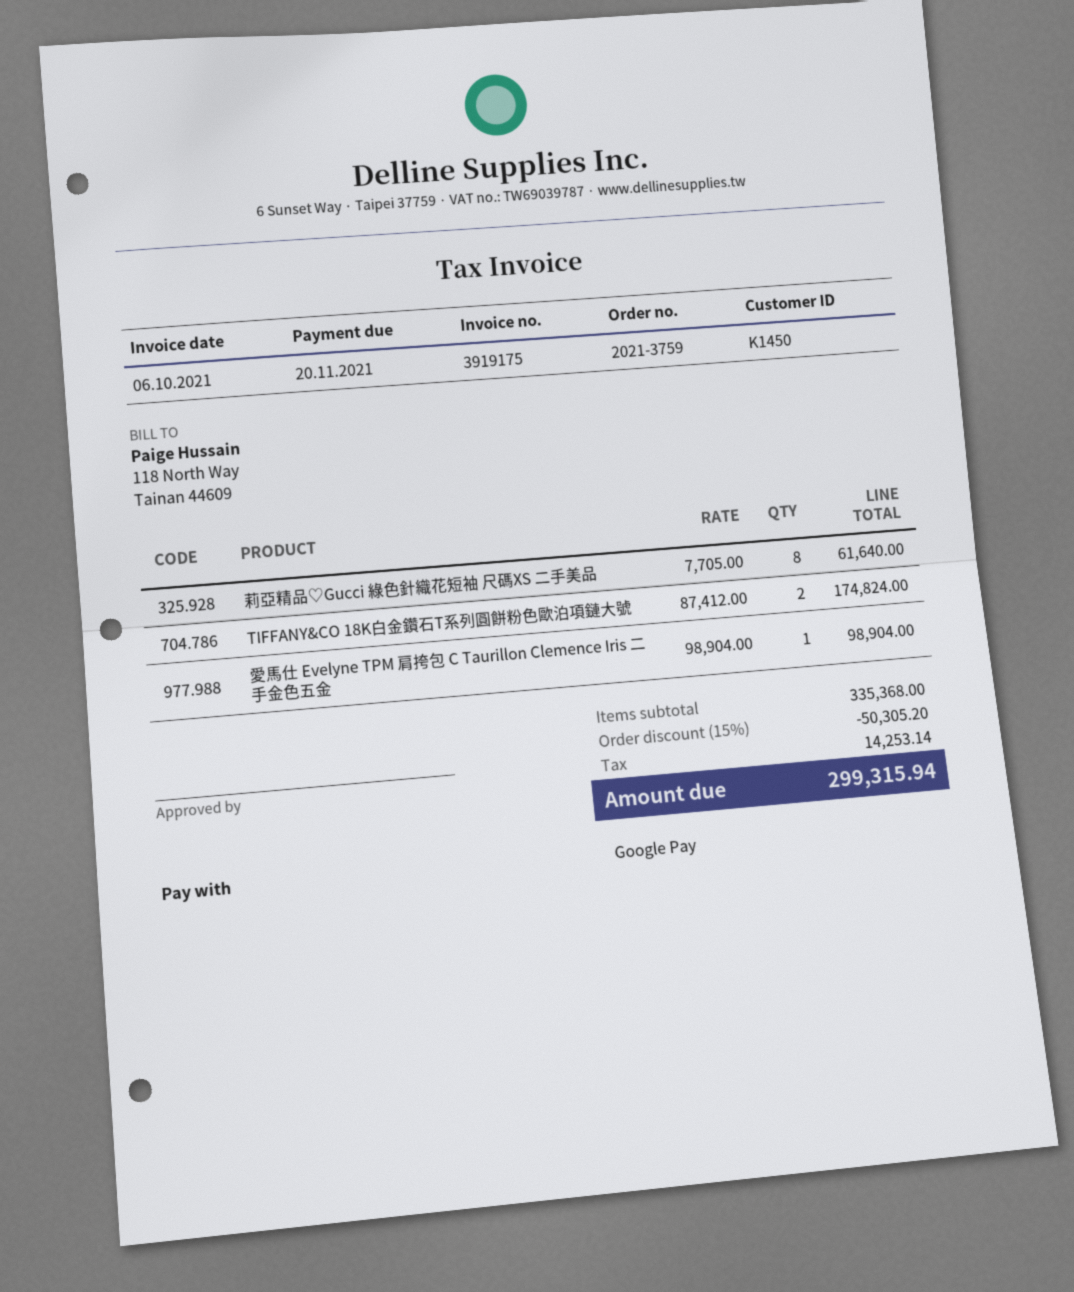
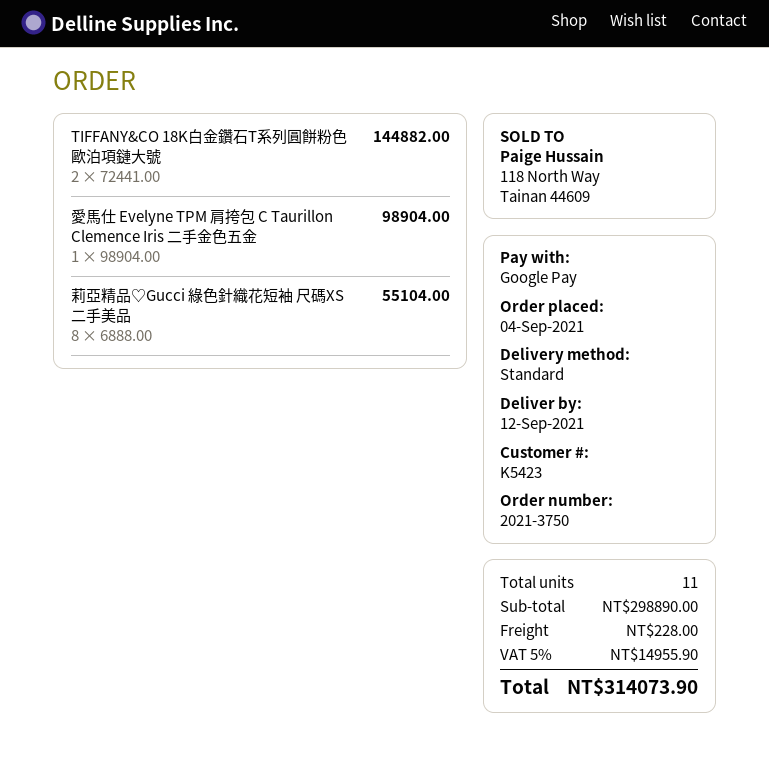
order number: 2021-3759 -> 2021-3750
customer number: K1450 -> K5423
莉亞精品♡Gucci 綠色針織花短袖 尺碼XS 二手美品: 8 x 7705.00 = 61640.00 -> 8 x 6888.00 = 55104.00
TIFFANY&CO 18K白金鑽石T系列圓餅粉色歐泊項鏈大號: 2 x 87412.00 = 174824.00 -> 2 x 72441.00 = 144882.00
subtotal: 335368.00 -> 298890.00
discount: 15% = 50305.20 -> none
shipping: none -> 228.00
tax: 14253.14 -> 14955.90
total: 299315.94 -> 314073.90

